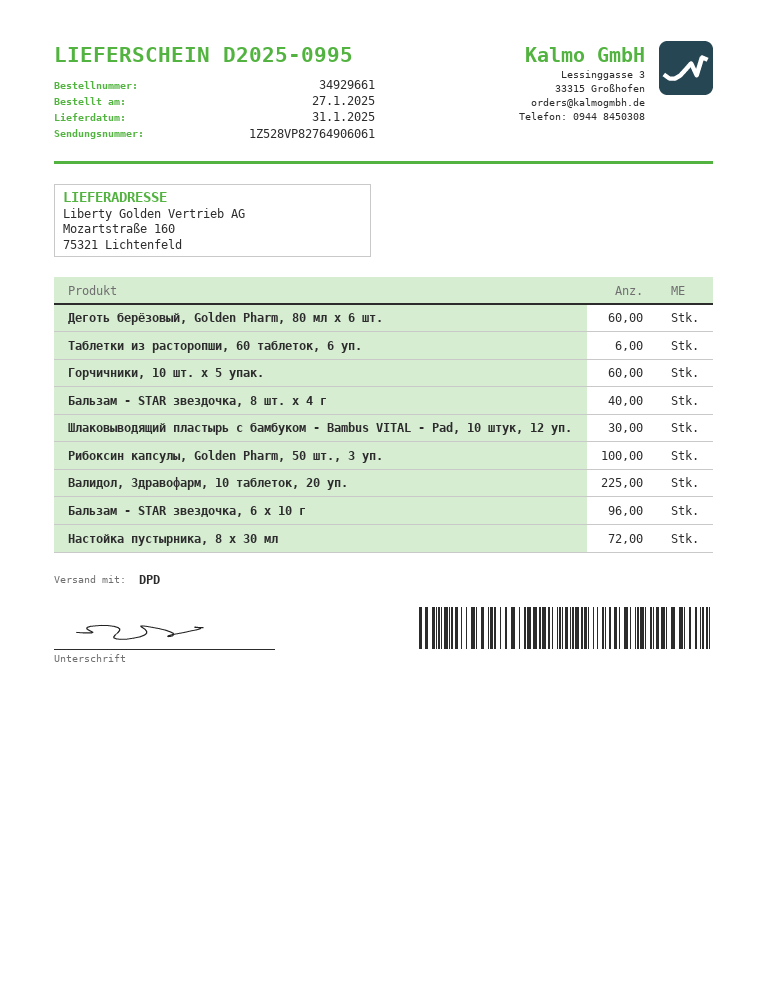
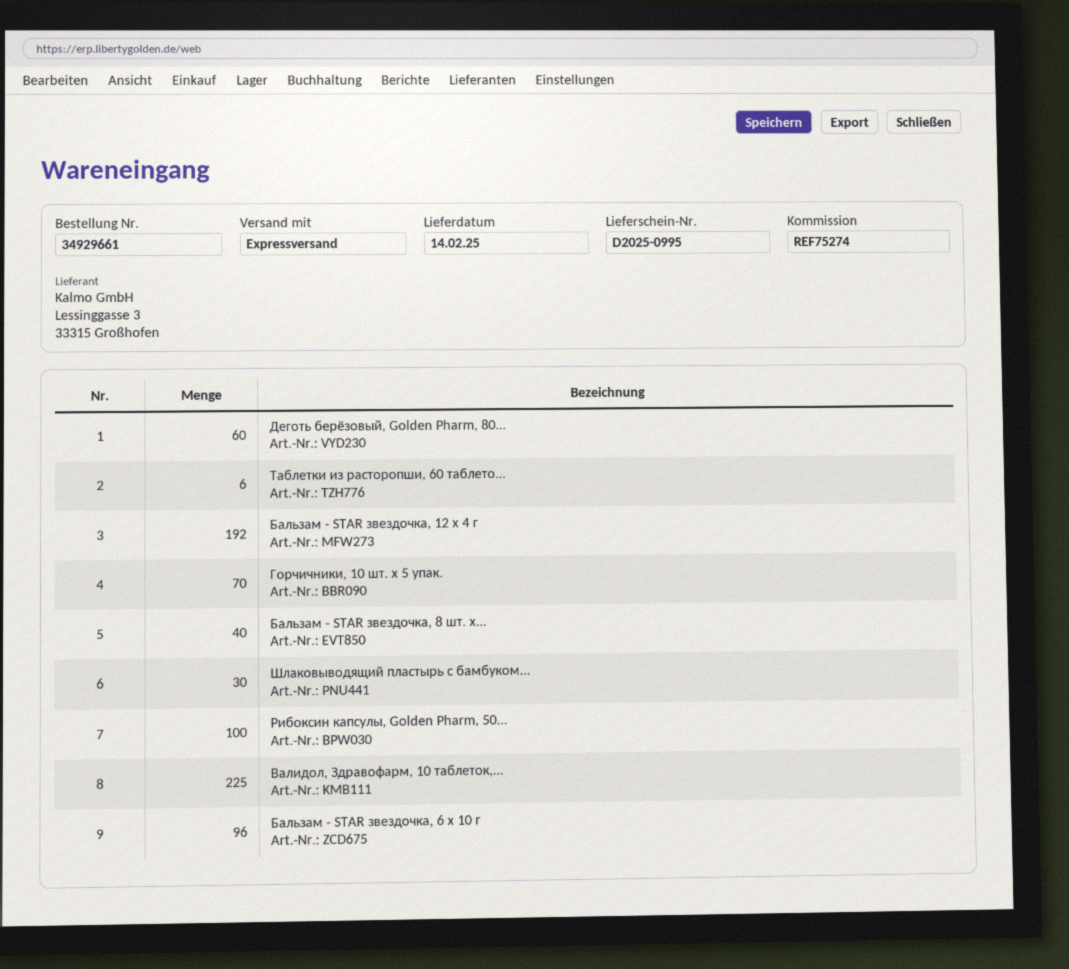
delivery date: 2025-01-31 -> 2025-02-14
shipping method: DPD -> express
Горчичники, 10 шт. х 5 упак.: 60 -> 70
Настойка пустырника, 8 х 30 мл: 72 -> none
Бальзам - STAR звездочка, 12 х 4 г: none -> 192

